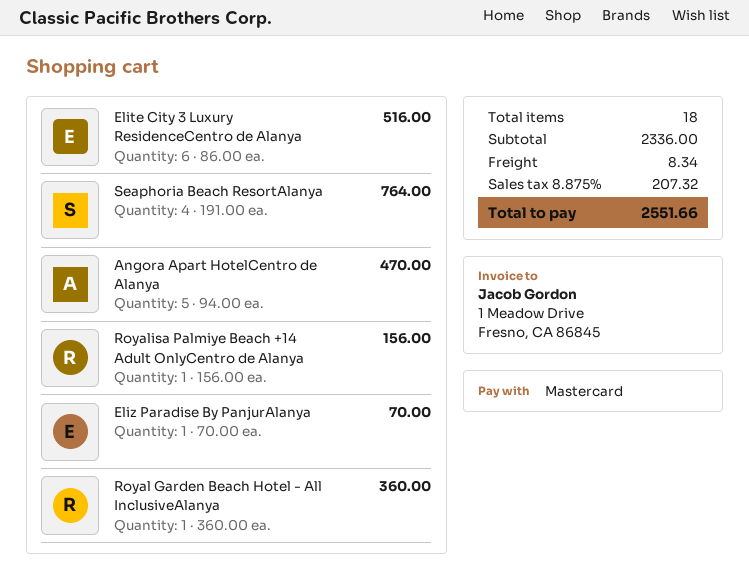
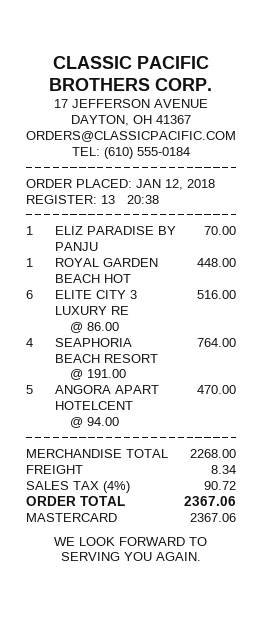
Royalisa Palmiye Beach +14 Adult OnlyCentro de Alanya: 1 x 156.00 = 156.00 -> none
Royal Garden Beach Hotel - All InclusiveAlanya: 1 x 360.00 = 360.00 -> 1 x 448.00 = 448.00
subtotal: 2336.00 -> 2268.00
tax: 8.875% = 207.32 -> 4% = 90.72
total: 2551.66 -> 2367.06

